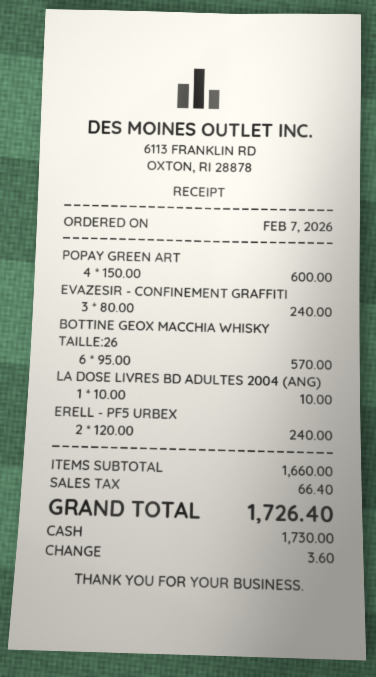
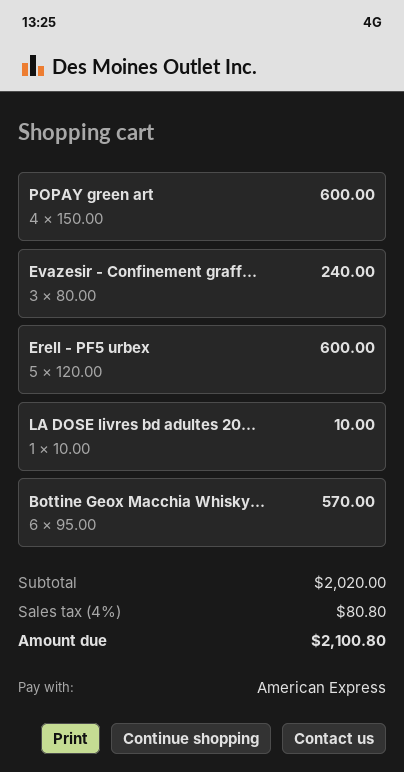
payment method: cash -> American Express
ERELL - PF5 URBEX: 2 x 120.00 = 240.00 -> 5 x 120.00 = 600.00
subtotal: 1660.00 -> 2020.00
tax: 66.40 -> 80.80
total: 1726.40 -> 2100.80

